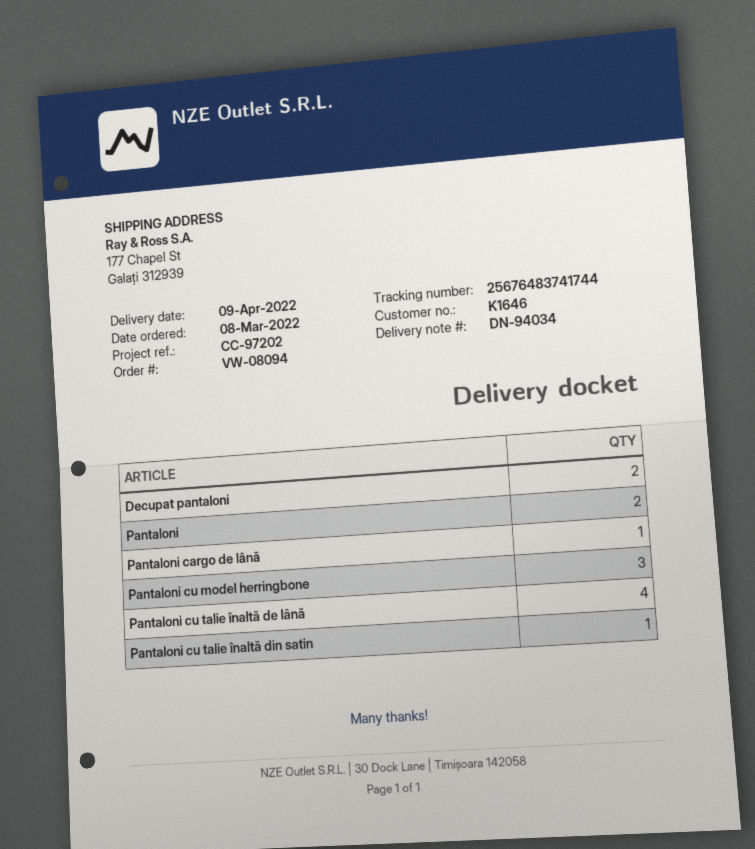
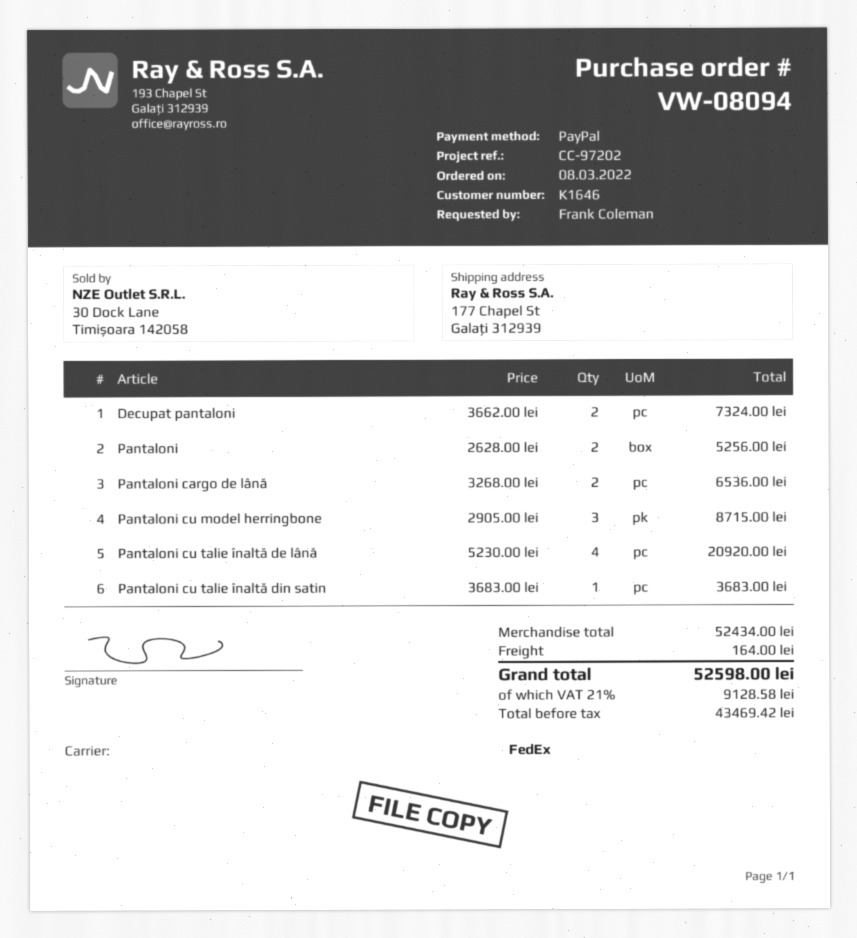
Pantaloni cargo de lână: 1 -> 2

